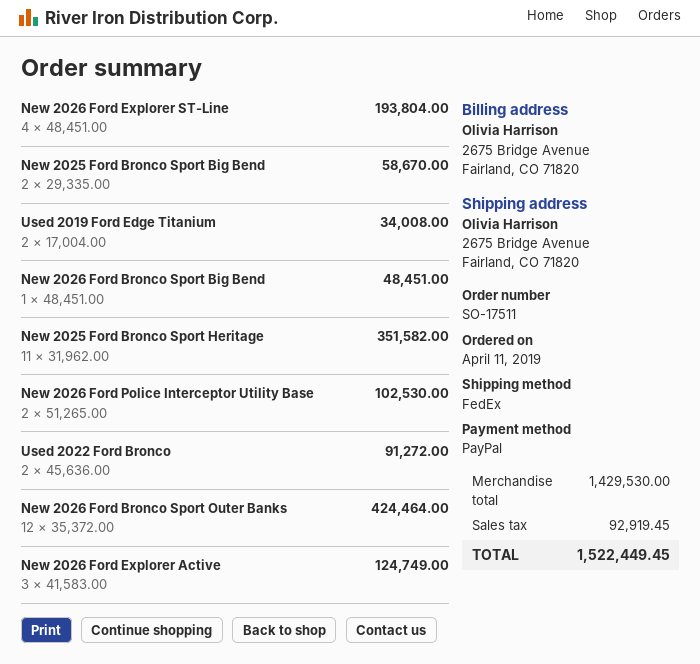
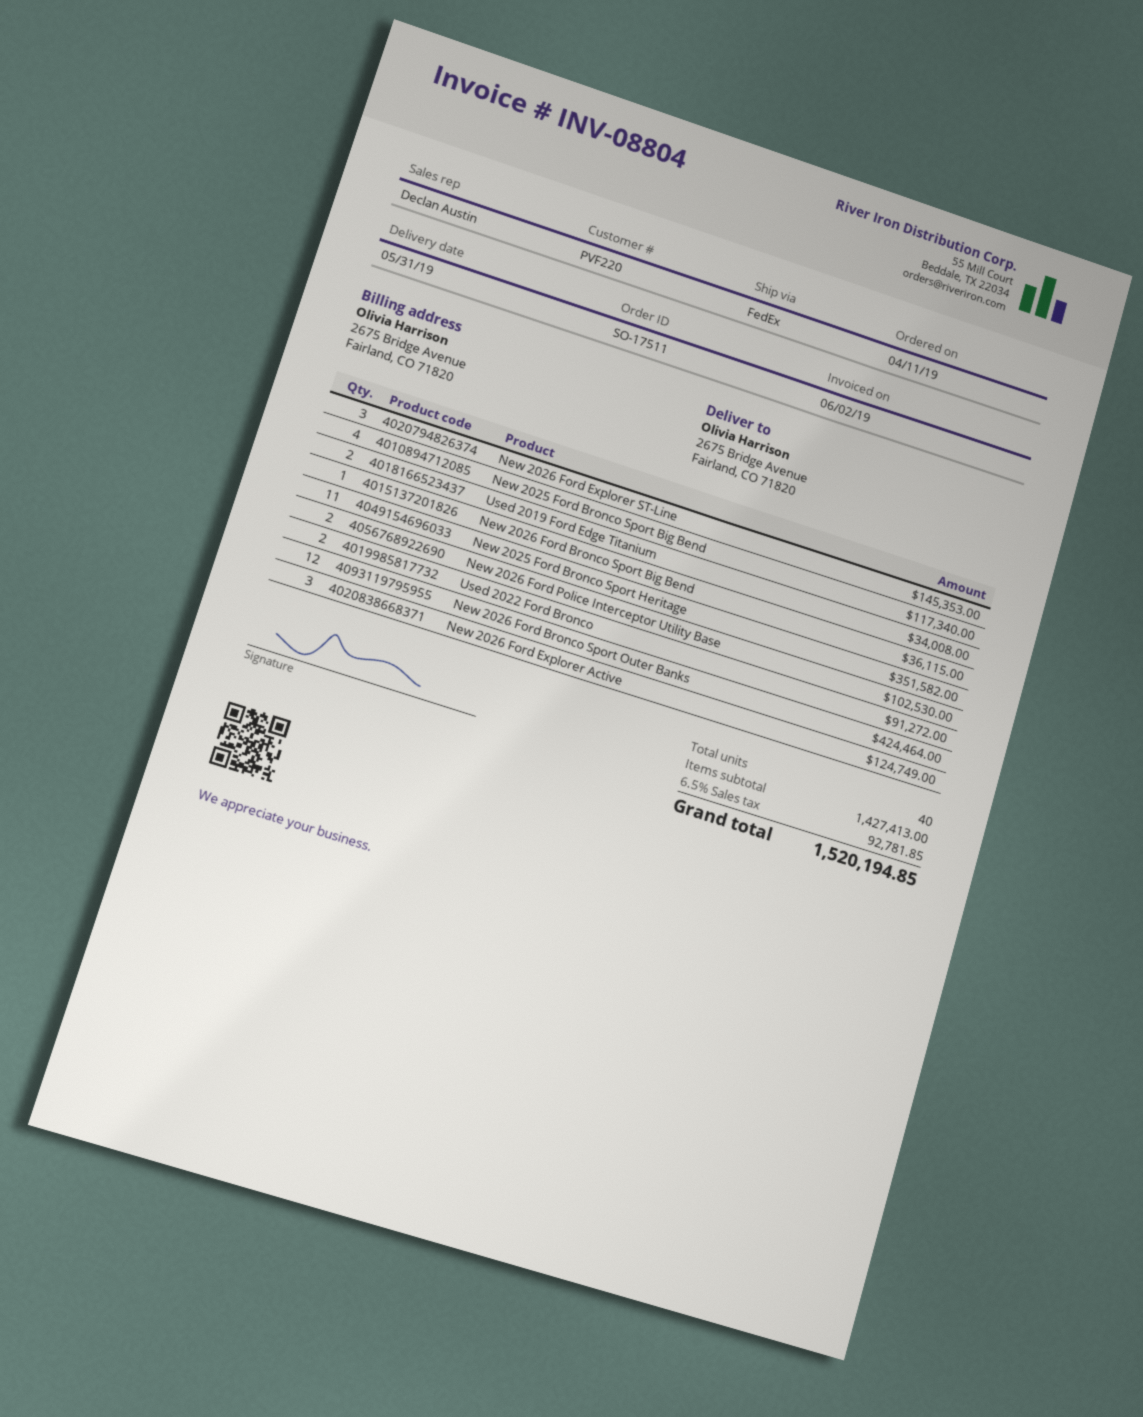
New 2026 Ford Explorer ST-Line: 4 for 193804.00 -> 3 for 145353.00
New 2025 Ford Bronco Sport Big Bend: 2 for 58670.00 -> 4 for 117340.00
New 2026 Ford Bronco Sport Big Bend: 1 for 48451.00 -> 1 for 36115.00
subtotal: 1429530.00 -> 1427413.00
tax: 92919.45 -> 92781.85
total: 1522449.45 -> 1520194.85

